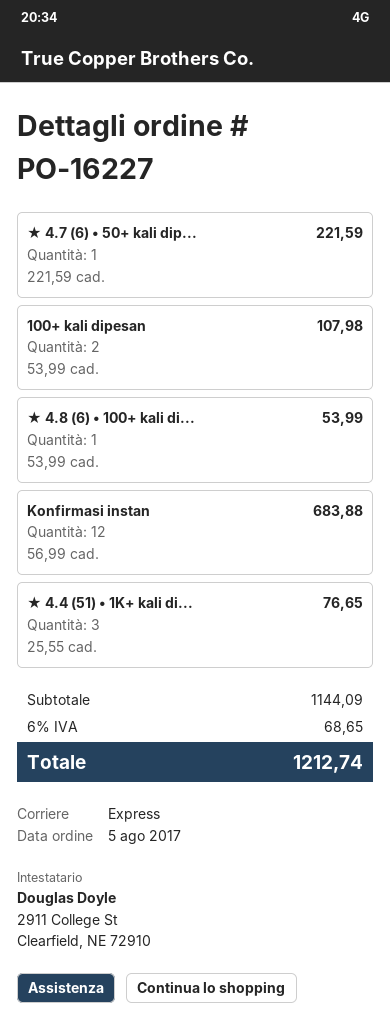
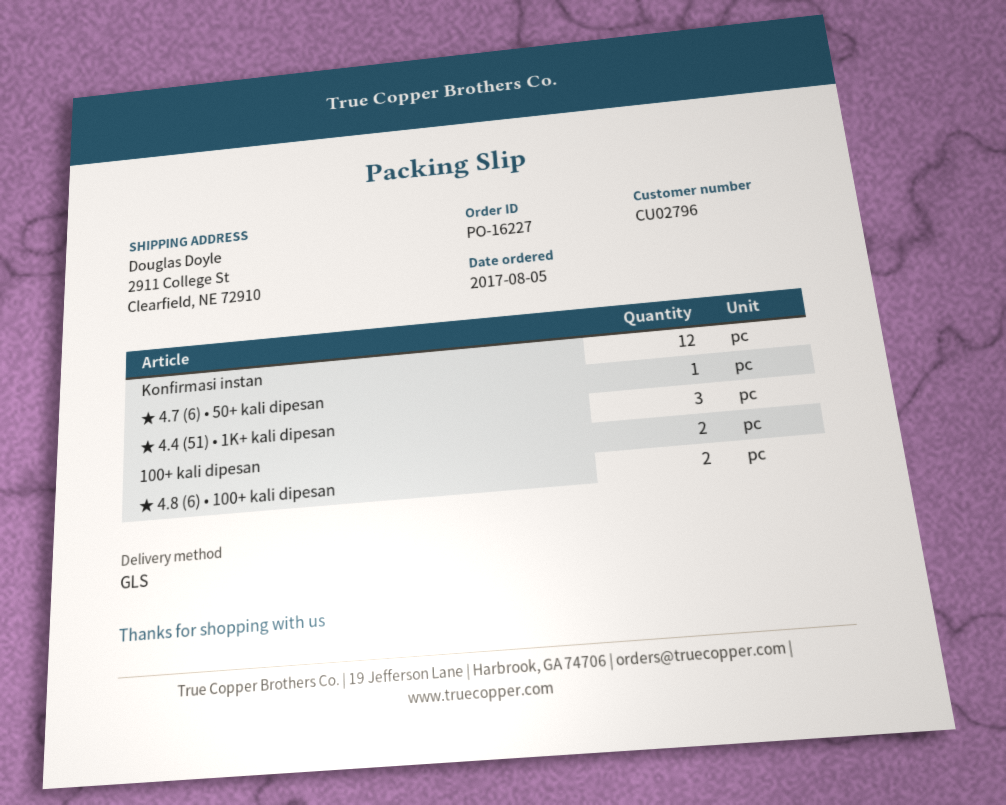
shipping method: express -> GLS
★ 4.8 (6) • 100+ kali di...: 1 -> 2

